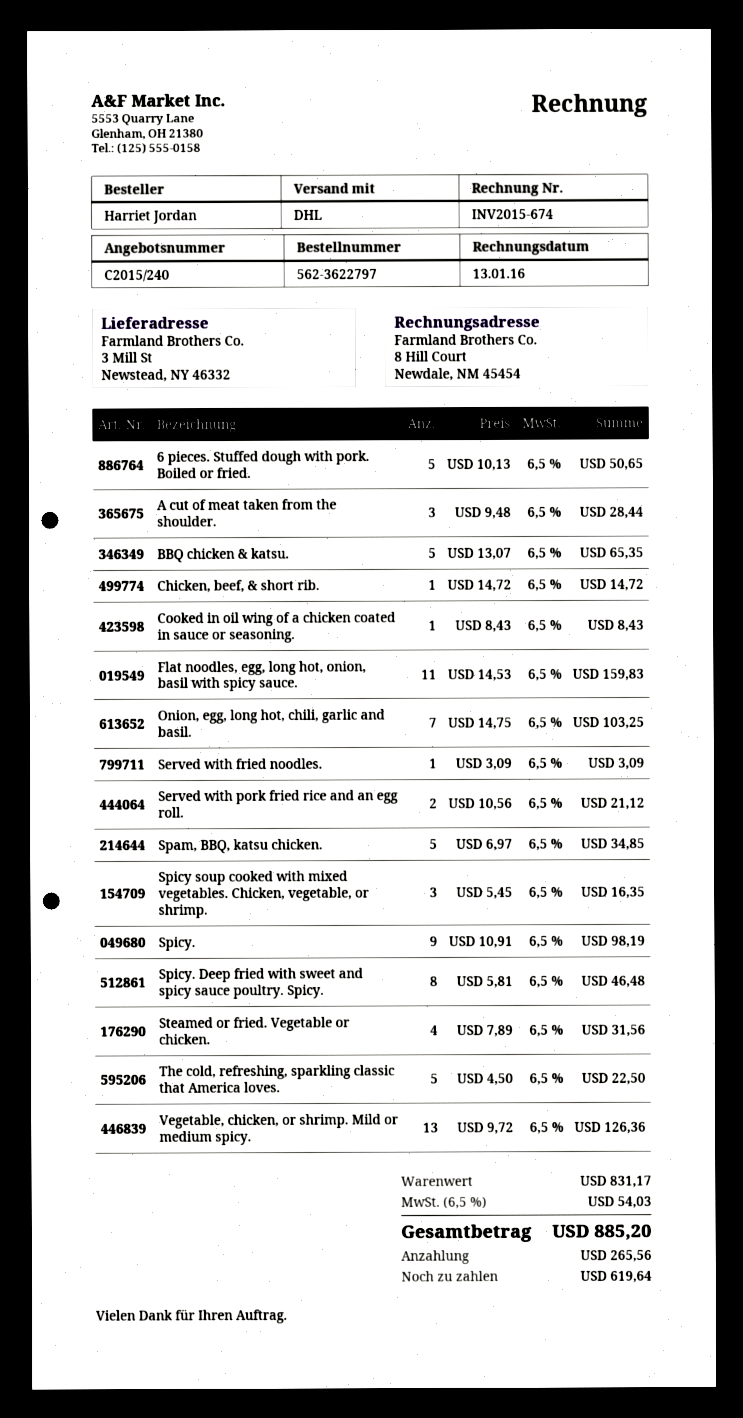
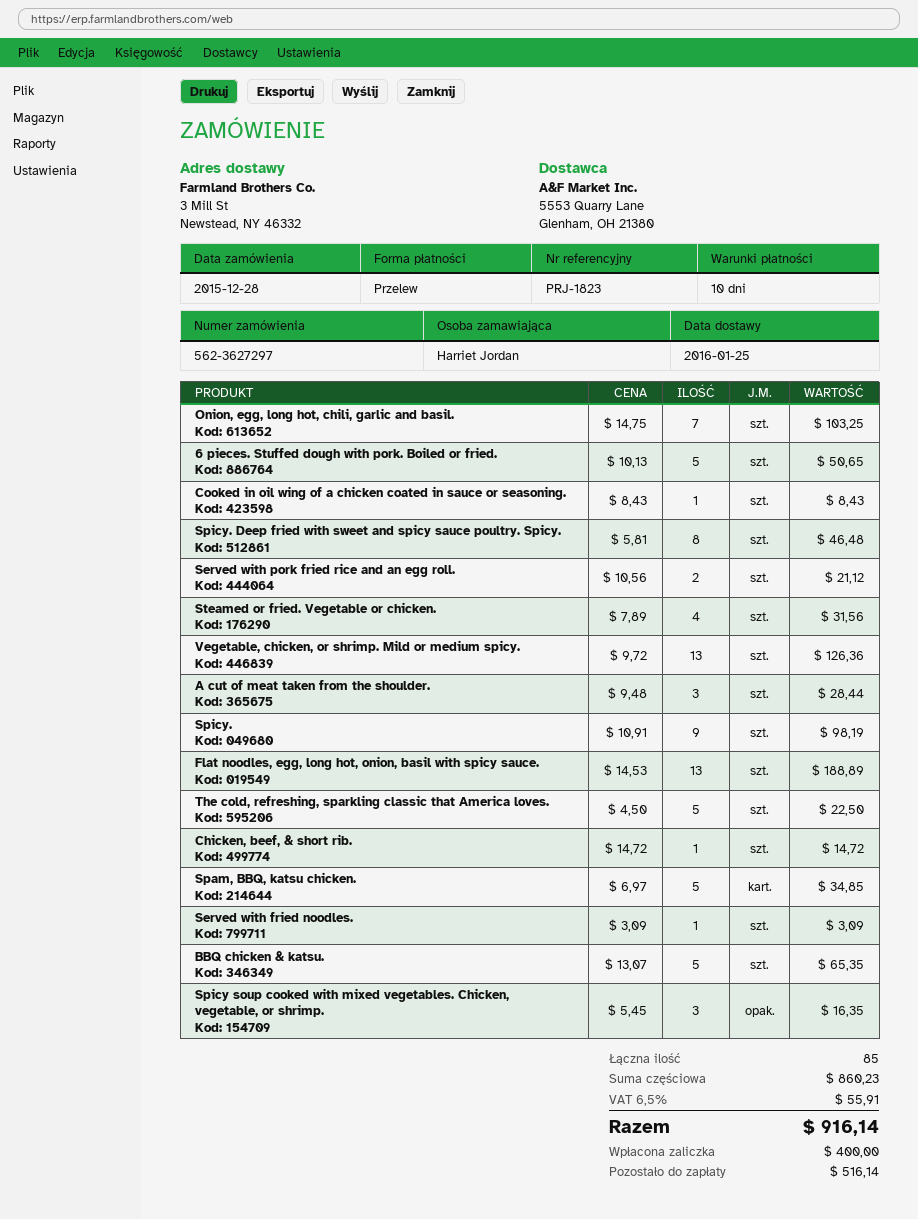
order number: 562-3622797 -> 562-3627297
Flat noodles, egg, long hot, onion, basil with spicy sauce.: 11 x 14.53 = 159.83 -> 13 x 14.53 = 188.89
subtotal: 831.17 -> 860.23
tax: 6.5% = 54.03 -> 6.5% = 55.91
total: 885.20 -> 916.14
deposit: 265.56 -> 400.00
balance: 619.64 -> 516.14

